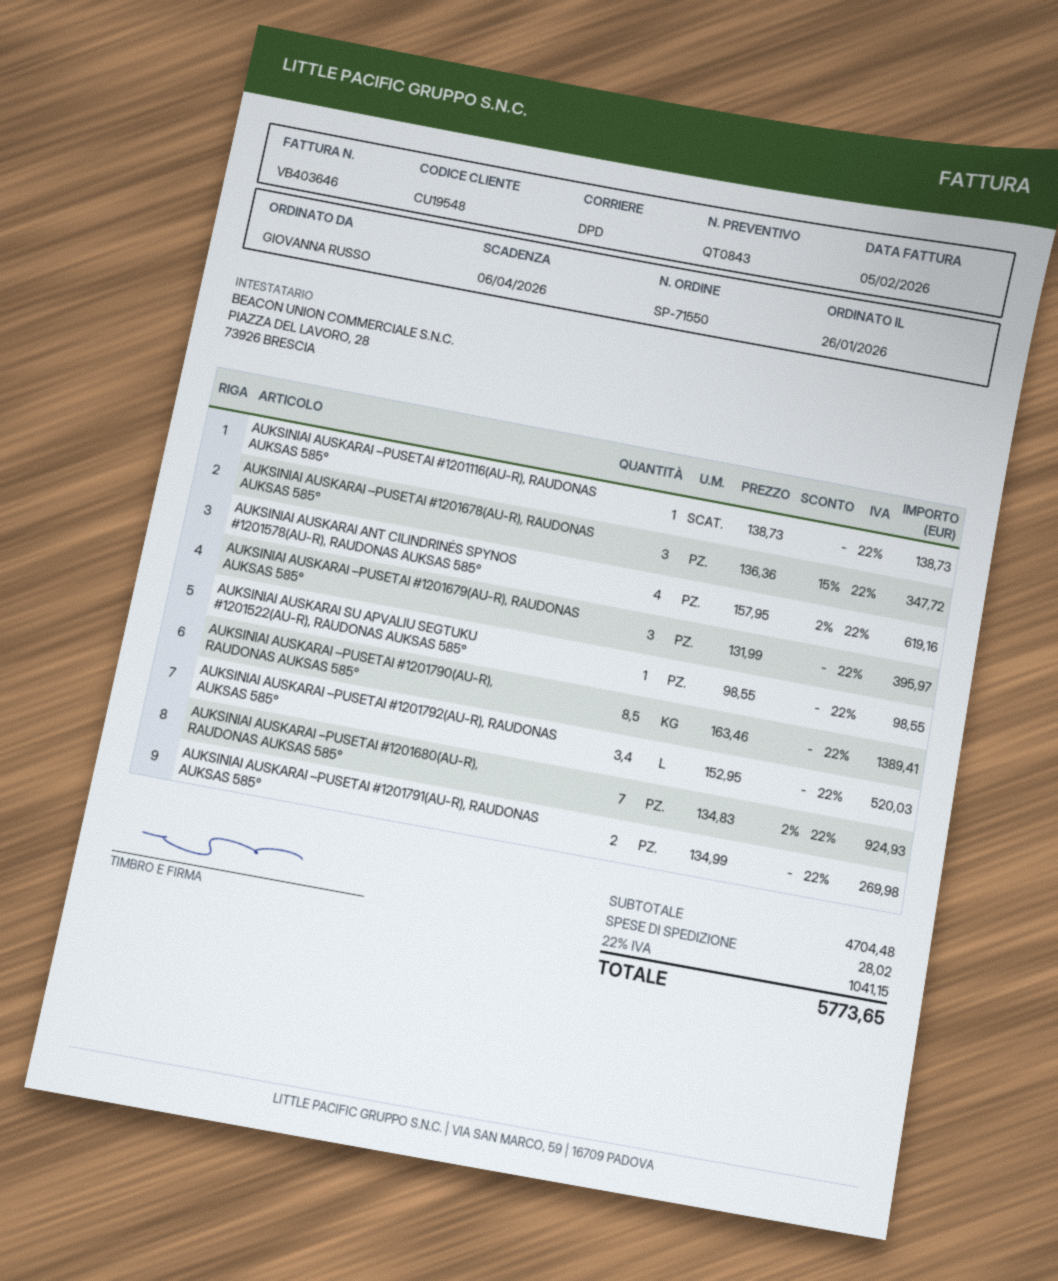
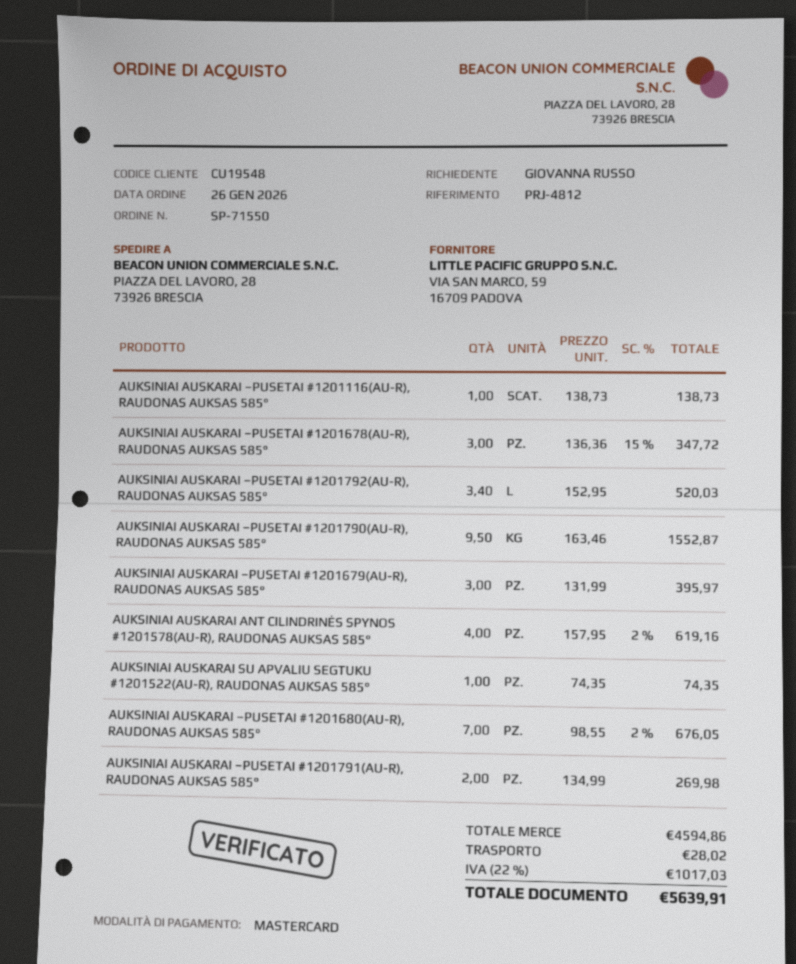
AUKSINIAI AUSKARAI SU APVALIU SEGTUKU #1201522(AU-R), RAUDONAS AUKSAS 585°: 1 x 98.55 = 98.55 -> 1 x 74.35 = 74.35
AUKSINIAI AUSKARAI –PUSETAI #1201790(AU-R), RAUDONAS AUKSAS 585°: 8.5 x 163.46 = 1389.41 -> 9.5 x 163.46 = 1552.87
AUKSINIAI AUSKARAI –PUSETAI #1201680(AU-R), RAUDONAS AUKSAS 585°: 7 x 134.83 - 2% = 924.93 -> 7 x 98.55 - 2% = 676.05
subtotal: 4704.48 -> 4594.86
tax: 22% = 1041.15 -> 22% = 1017.03
total: 5773.65 -> 5639.91

